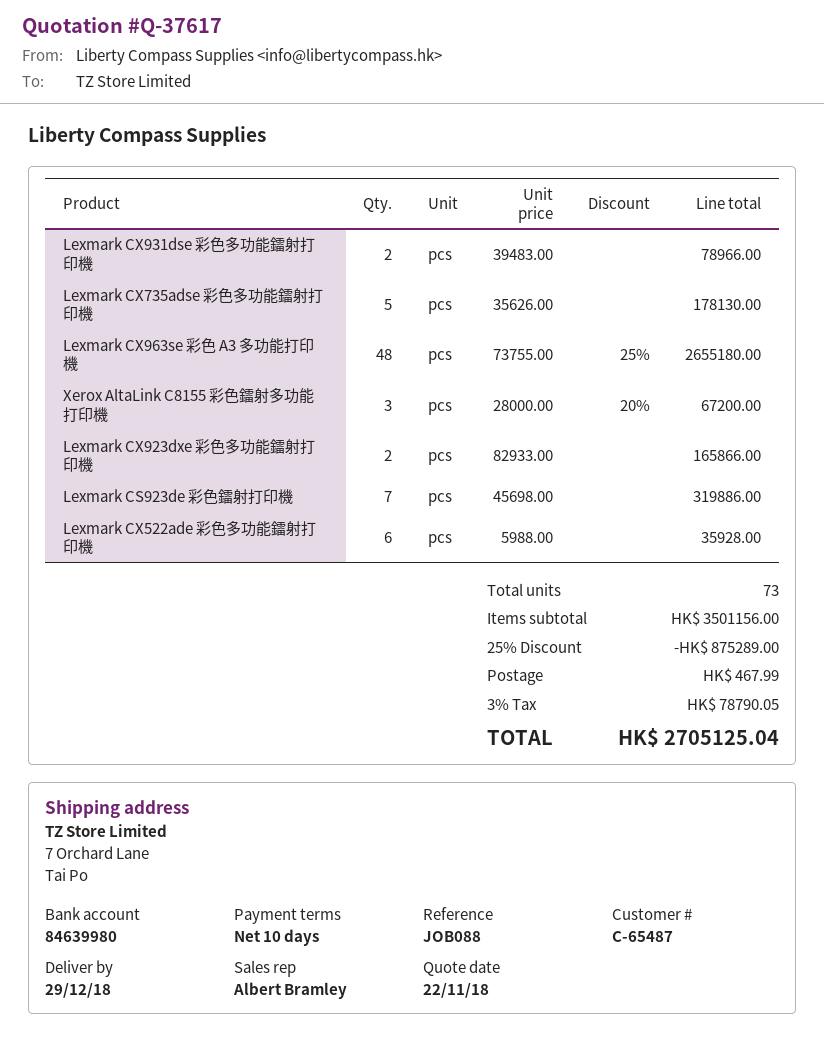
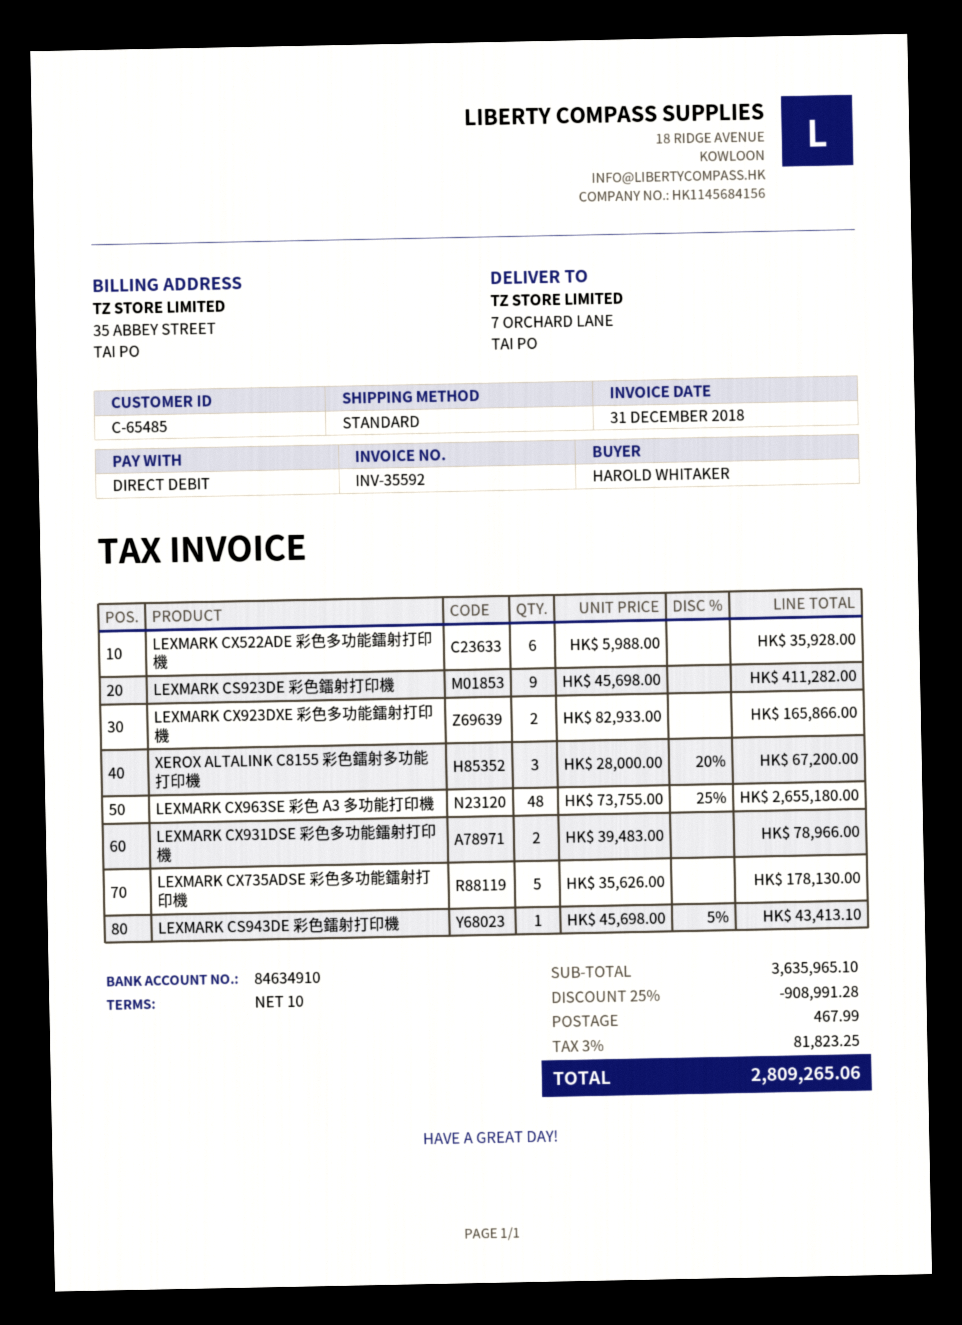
customer number: C-65487 -> C-65485
bank account: 84639980 -> 84634910
Lexmark CS923de 彩色鐳射打印機: 7 x 45698.00 = 319886.00 -> 9 x 45698.00 = 411282.00
LEXMARK CS943DE 彩色鐳射打印機: none -> 1 x 45698.00 - 5% = 43413.10
subtotal: 3501156.00 -> 3635965.10
discount: 25% = 875289.00 -> 25% = 908991.28
tax: 3% = 78790.05 -> 3% = 81823.25
total: 2705125.04 -> 2809265.06

